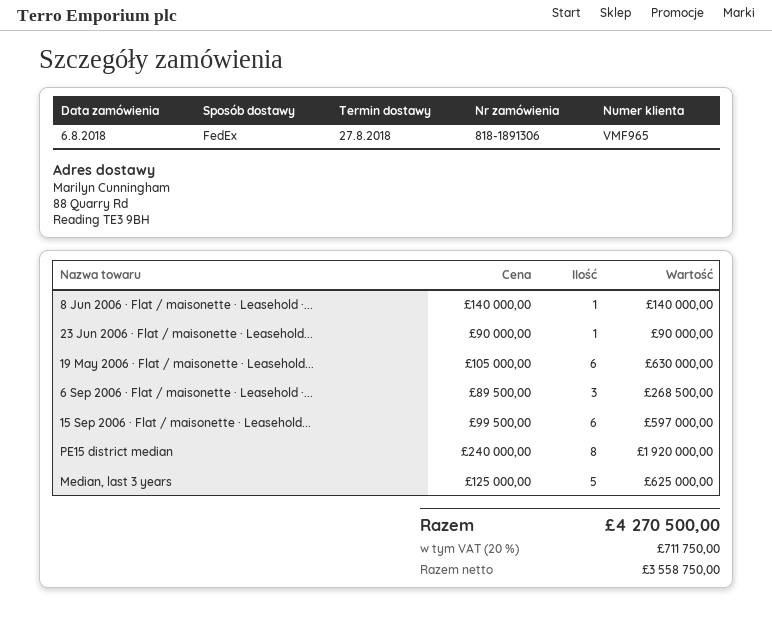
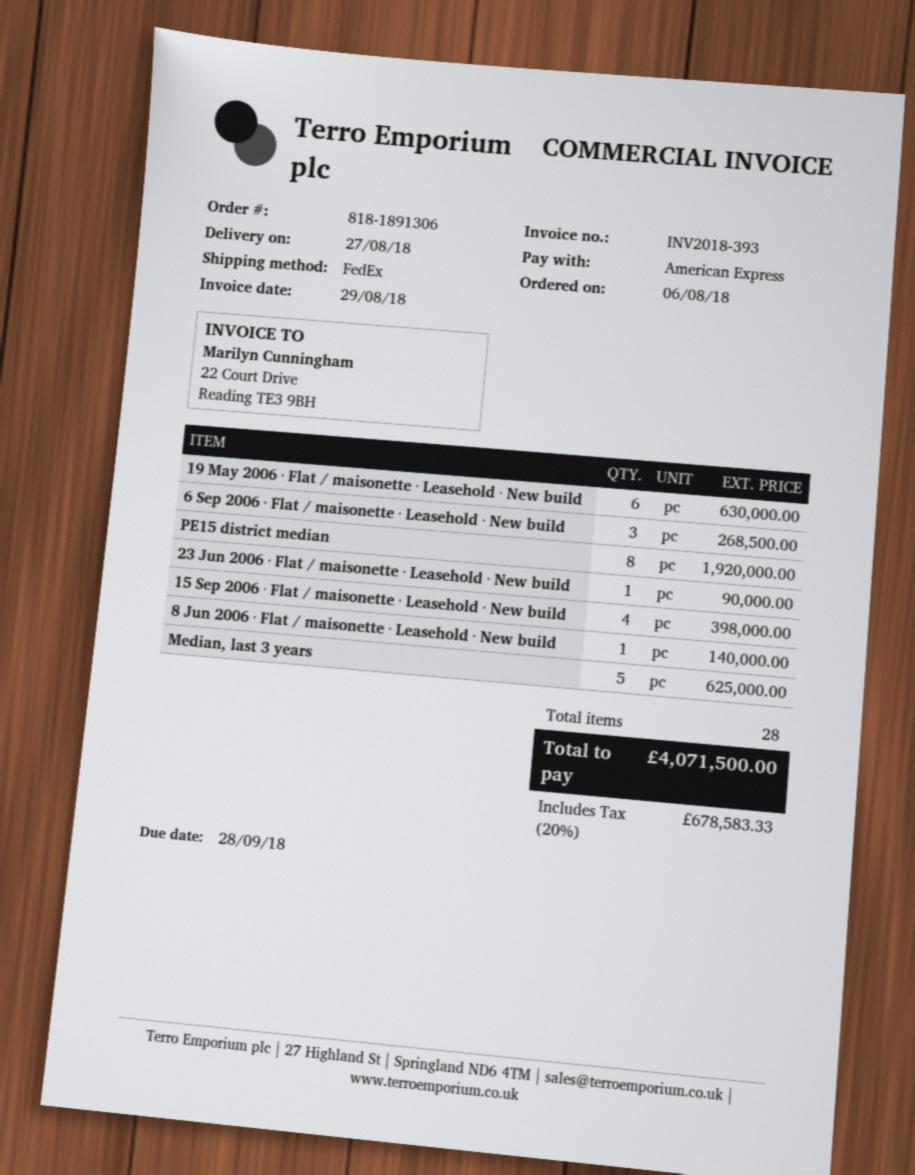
15 Sep 2006 · Flat / maisonette · Leasehold...: 6 for 597000.00 -> 4 for 398000.00
tax: 20% = 711750.00 -> 20% = 678583.33
total: 4270500.00 -> 4071500.00

